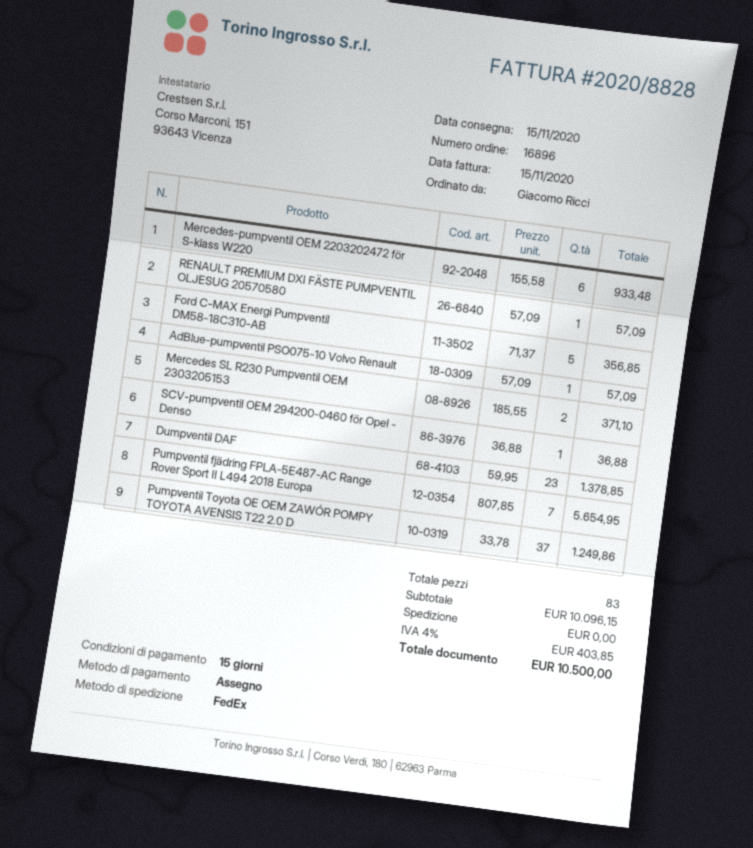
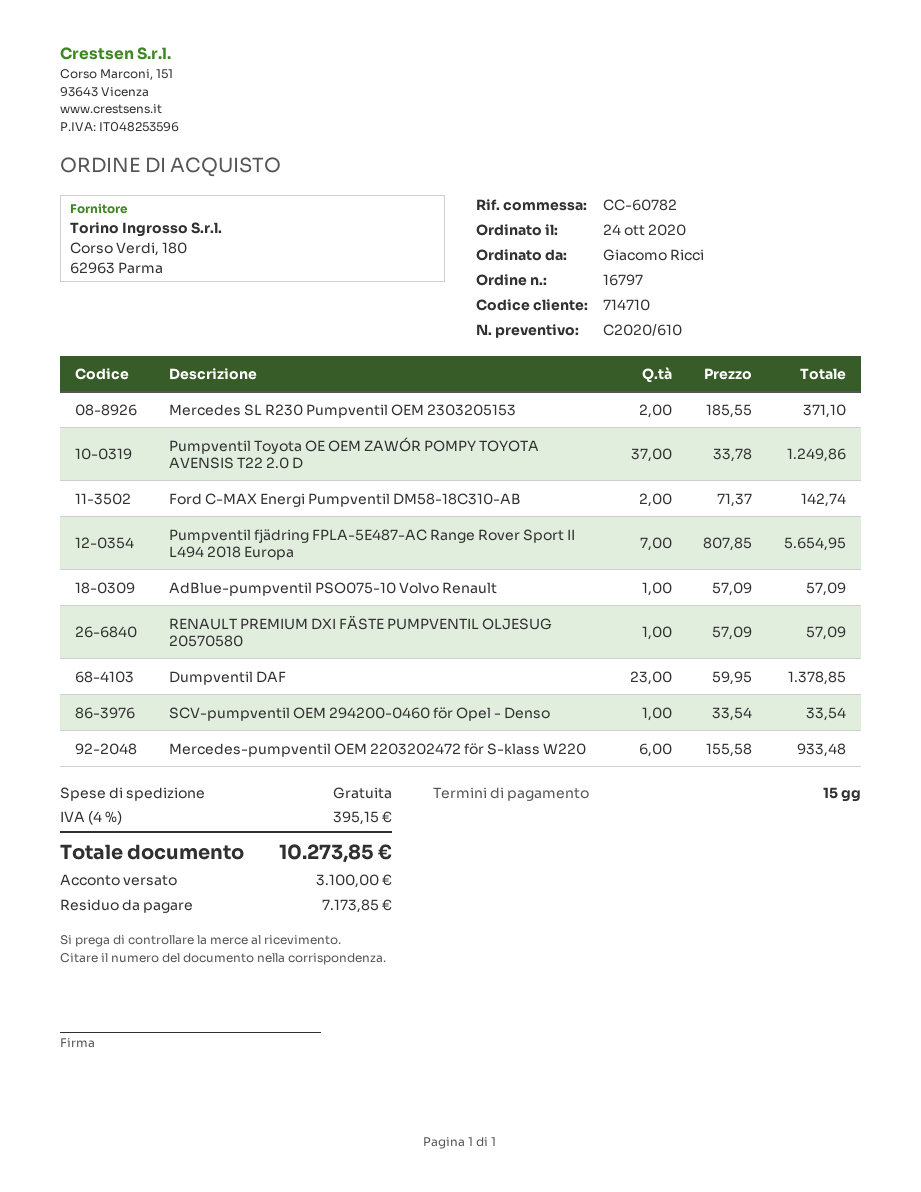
order number: 16896 -> 16797
Ford C-MAX Energi Pumpventil DM58-18C310-AB: 5 x 71.37 = 356.85 -> 2 x 71.37 = 142.74
SCV-pumpventil OEM 294200-0460 för Opel - Denso: 1 x 36.88 = 36.88 -> 1 x 33.54 = 33.54
tax: 4% = 403.85 -> 4% = 395.15
total: 10500.00 -> 10273.85

